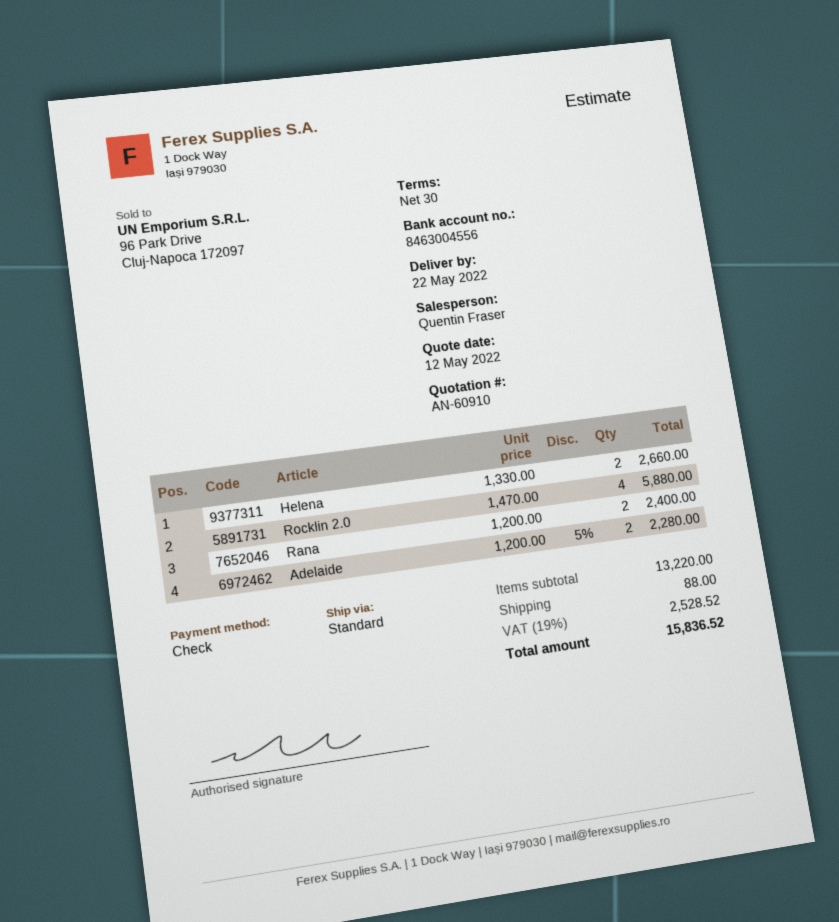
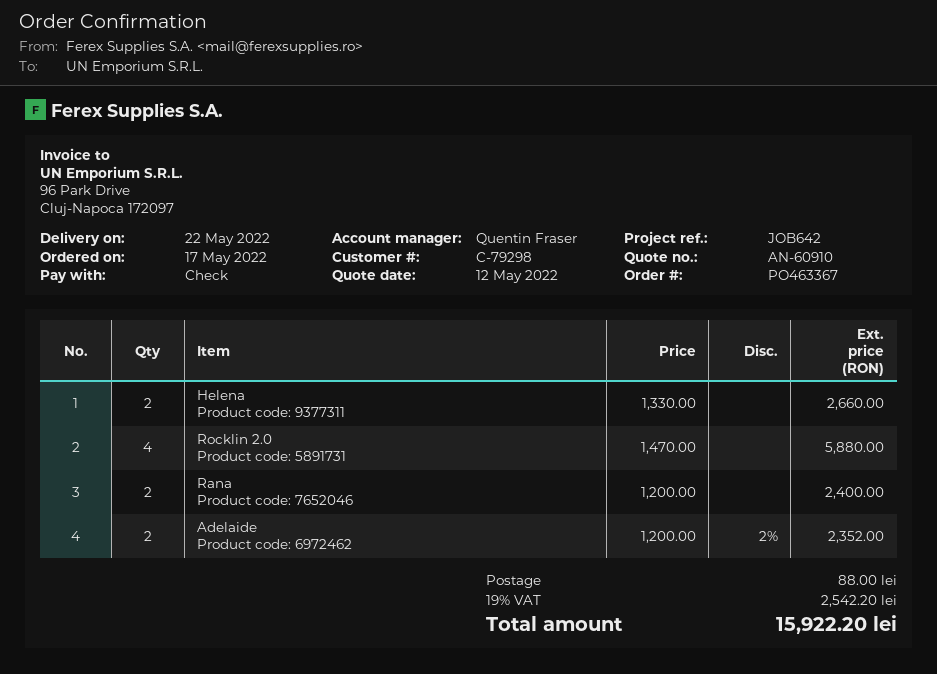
Adelaide: 2 x 1200.00 - 5% = 2280.00 -> 2 x 1200.00 - 2% = 2352.00
tax: 19% = 2528.52 -> 19% = 2542.20
total: 15836.52 -> 15922.20

